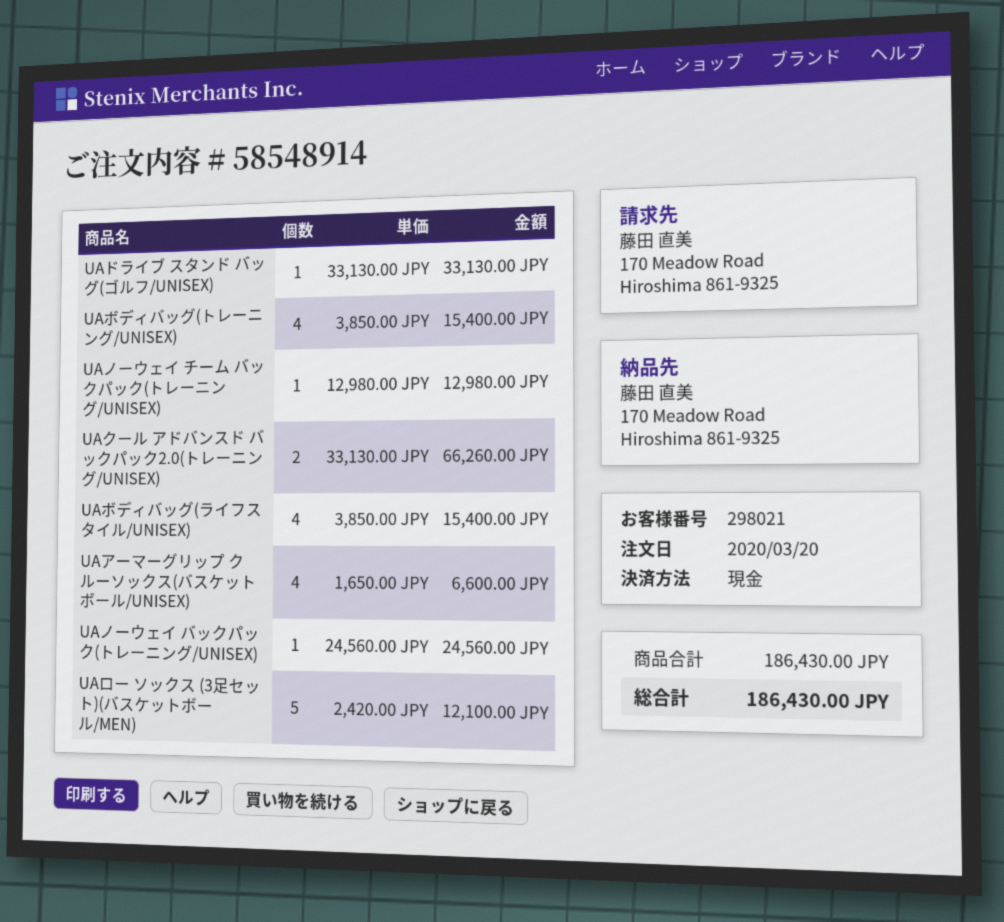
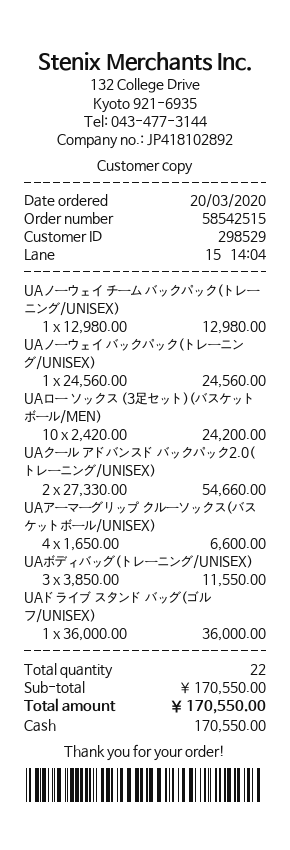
order number: 58548914 -> 58542515
customer number: 298021 -> 298529
UAドライブ スタンド バッグ(ゴルフ/UNISEX): 1 x 33130.00 = 33130.00 -> 1 x 36000.00 = 36000.00
UAボディバッグ(トレーニング/UNISEX): 4 x 3850.00 = 15400.00 -> 3 x 3850.00 = 11550.00
UAクール アドバンスド バックパック2.0(トレーニング/UNISEX): 2 x 33130.00 = 66260.00 -> 2 x 27330.00 = 54660.00
UAボディバッグ(ライフスタイル/UNISEX): 4 x 3850.00 = 15400.00 -> none
UAロー ソックス (3足セット)(バスケットボール/MEN): 5 x 2420.00 = 12100.00 -> 10 x 2420.00 = 24200.00
subtotal: 186430.00 -> 170550.00
total: 186430.00 -> 170550.00

